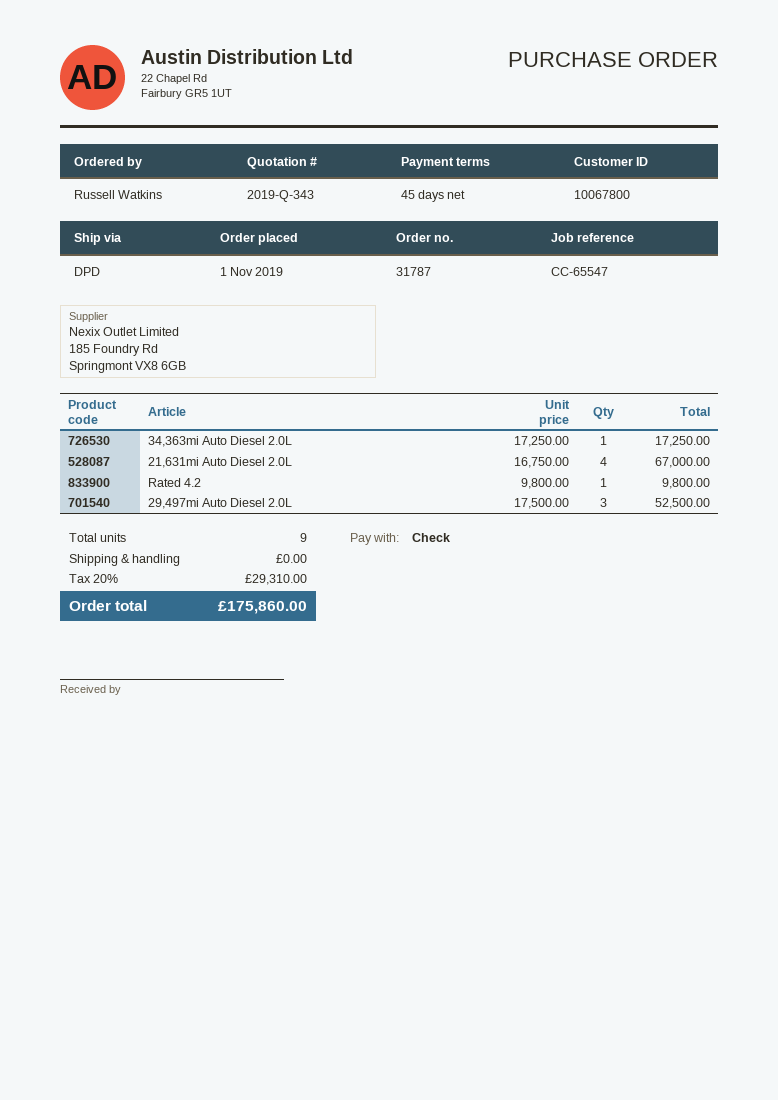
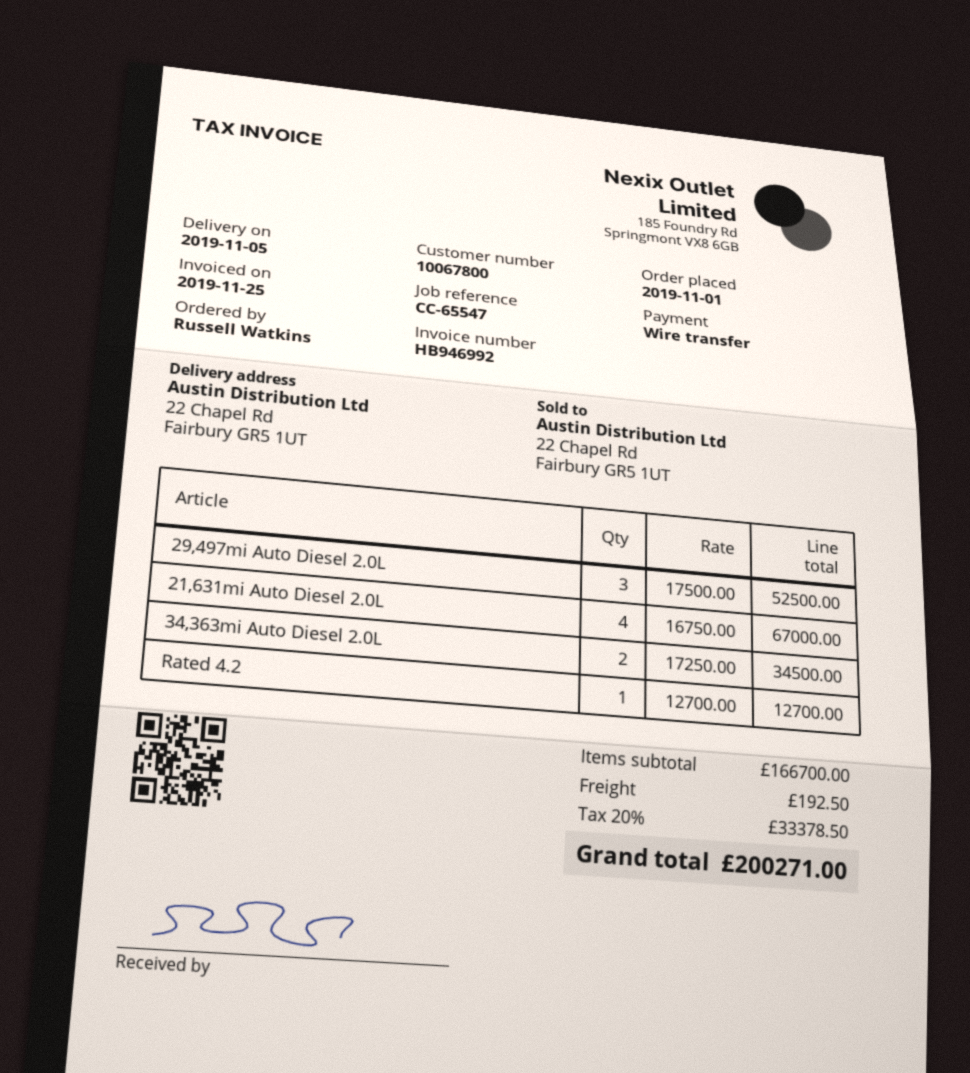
payment method: cheque -> bank transfer
34,363mi Auto Diesel 2.0L: 1 x 17250.00 = 17250.00 -> 2 x 17250.00 = 34500.00
Rated 4.2: 1 x 9800.00 = 9800.00 -> 1 x 12700.00 = 12700.00
shipping: 0.00 -> 192.50
tax: 20% = 29310.00 -> 20% = 33378.50
total: 175860.00 -> 200271.00

